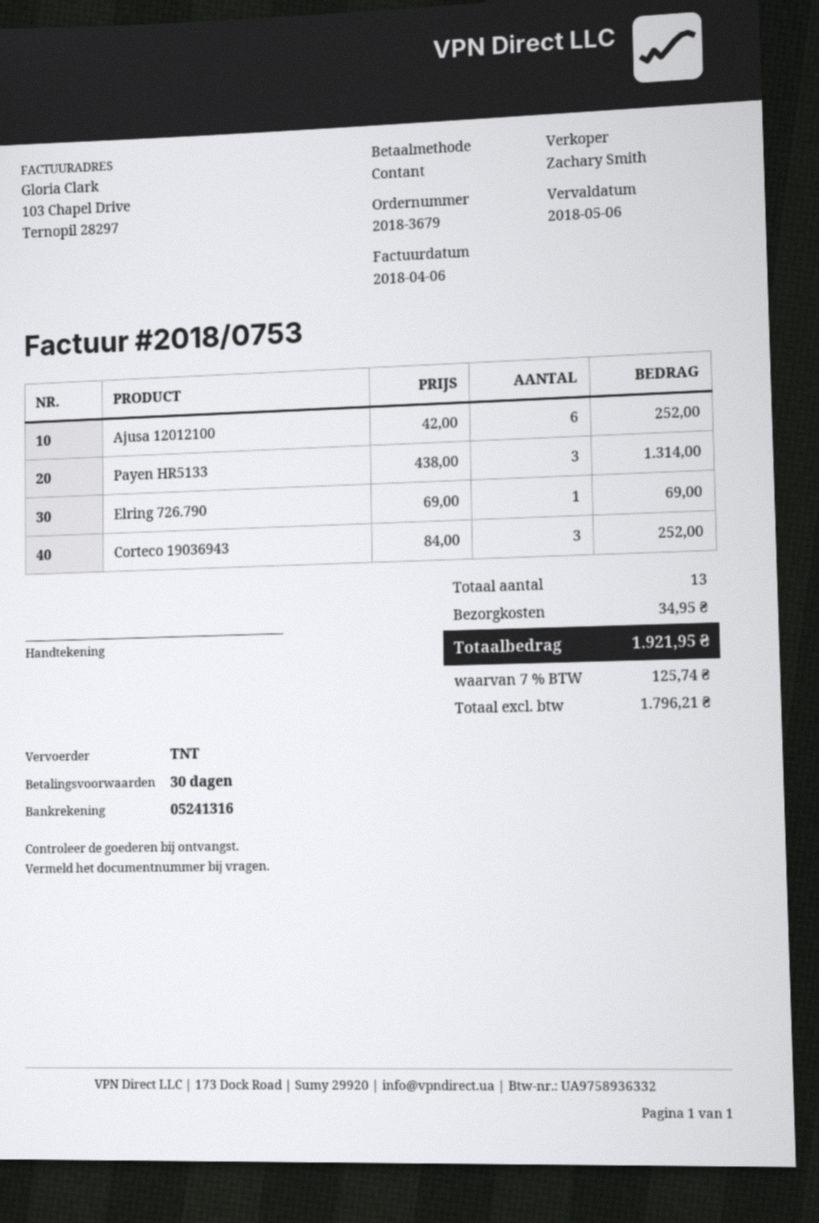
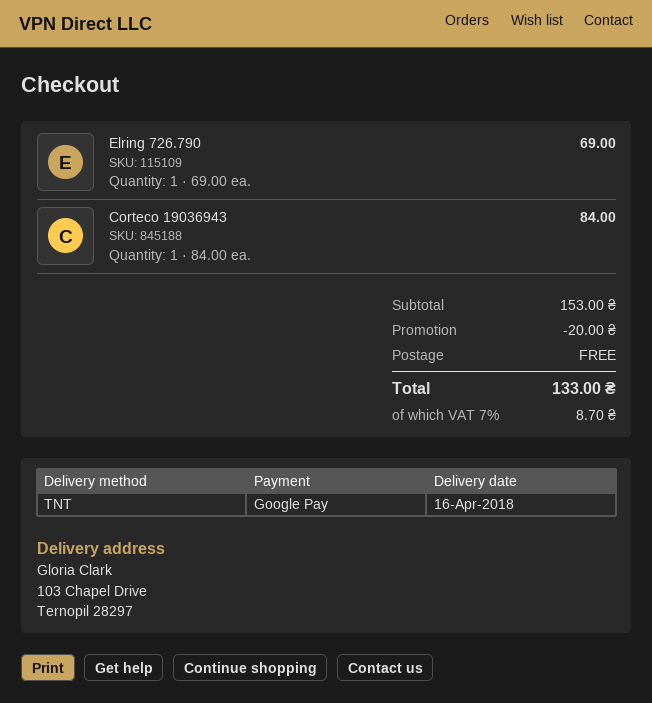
payment method: cash -> Google Pay
Ajusa 12012100: 6 x 42.00 = 252.00 -> none
Payen HR5133: 3 x 438.00 = 1314.00 -> none
Corteco 19036943: 3 x 84.00 = 252.00 -> 1 x 84.00 = 84.00
discount: none -> 20.00
shipping: 34.95 -> 0.00
tax: 7% = 125.74 -> 7% = 8.70
total: 1921.95 -> 133.00

